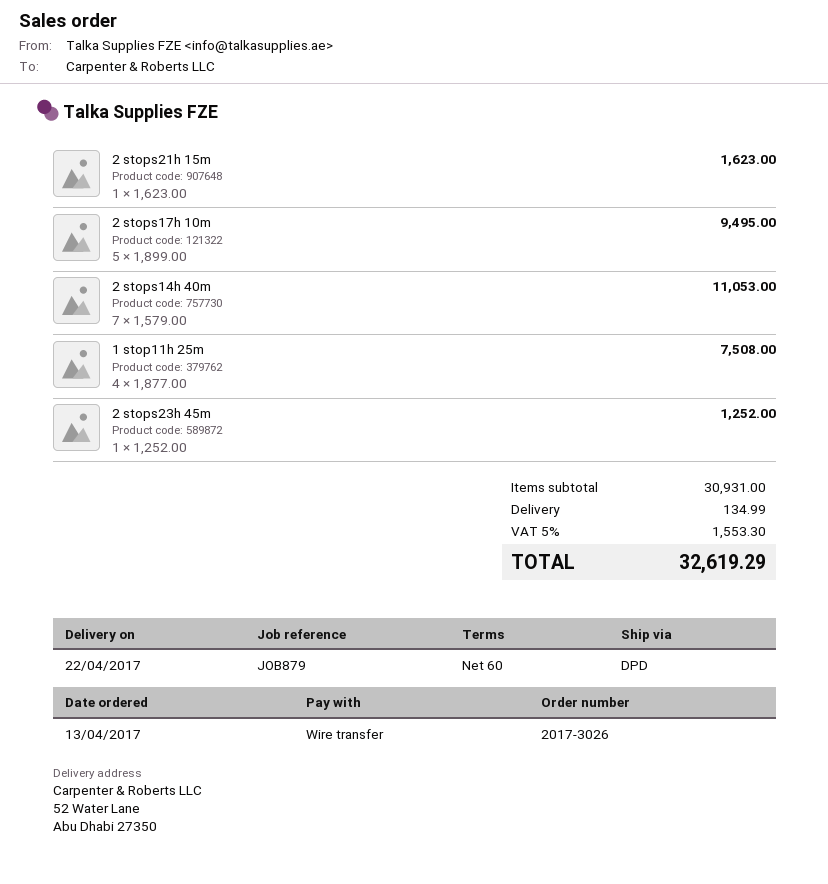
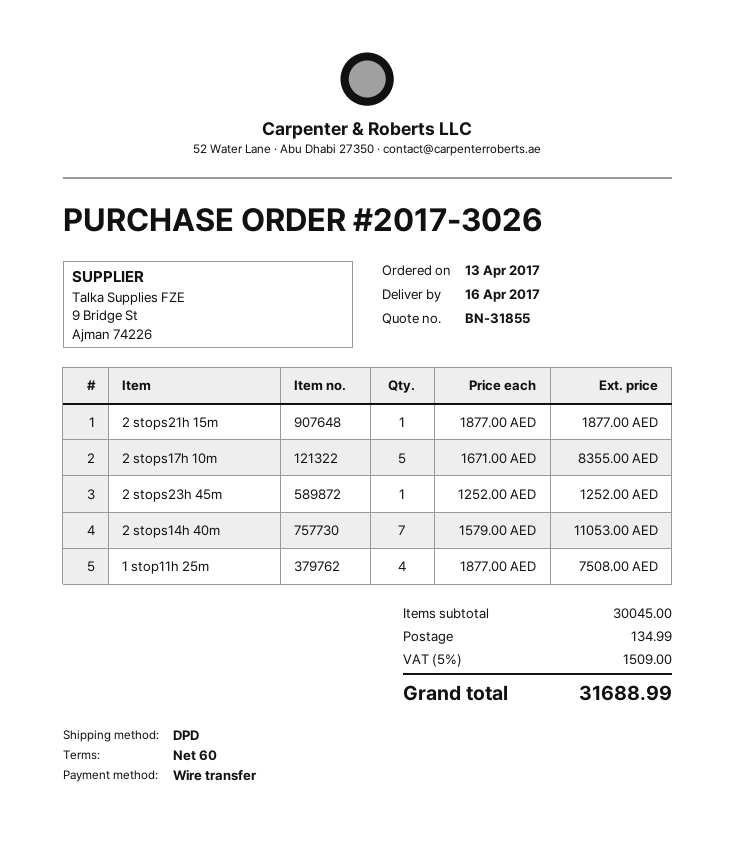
delivery date: 2017-04-22 -> 2017-04-16
2 stops21h 15m: 1 x 1623.00 = 1623.00 -> 1 x 1877.00 = 1877.00
2 stops17h 10m: 5 x 1899.00 = 9495.00 -> 5 x 1671.00 = 8355.00
subtotal: 30931.00 -> 30045.00
tax: 5% = 1553.30 -> 5% = 1509.00
total: 32619.29 -> 31688.99

